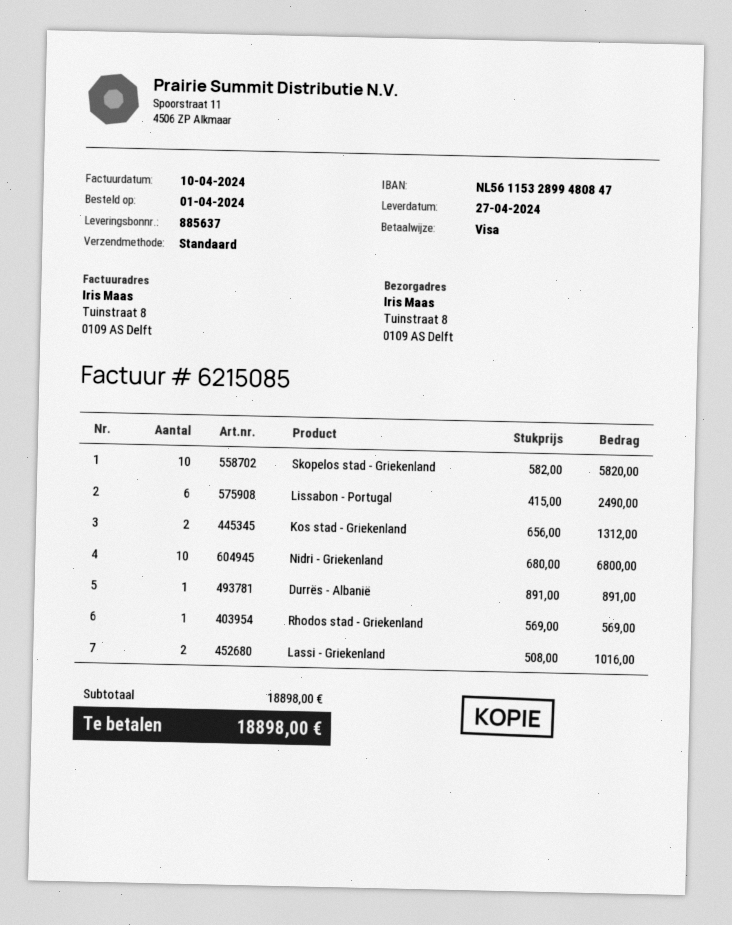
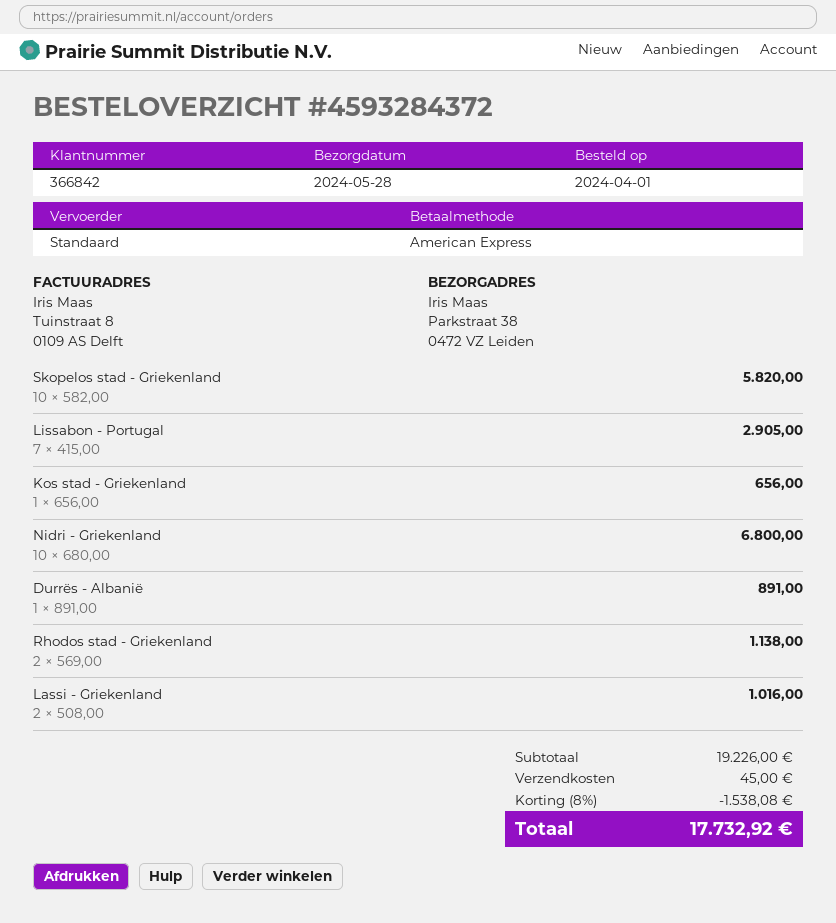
delivery date: 2024-04-27 -> 2024-05-28
payment method: Visa -> American Express
ship to: Tuinstraat 8, 0109 AS Delft -> Parkstraat 38, 0472 VZ Leiden
Lissabon - Portugal: 6 x 415.00 = 2490.00 -> 7 x 415.00 = 2905.00
Kos stad - Griekenland: 2 x 656.00 = 1312.00 -> 1 x 656.00 = 656.00
Rhodos stad - Griekenland: 1 x 569.00 = 569.00 -> 2 x 569.00 = 1138.00
subtotal: 18898.00 -> 19226.00
discount: none -> 8% = 1538.08
shipping: none -> 45.00
total: 18898.00 -> 17732.92

